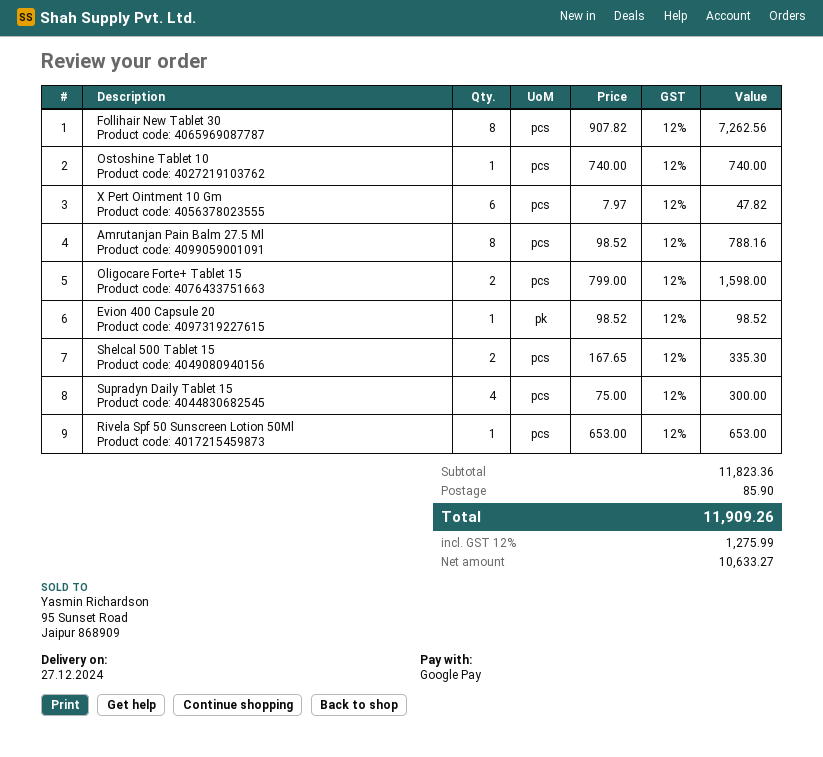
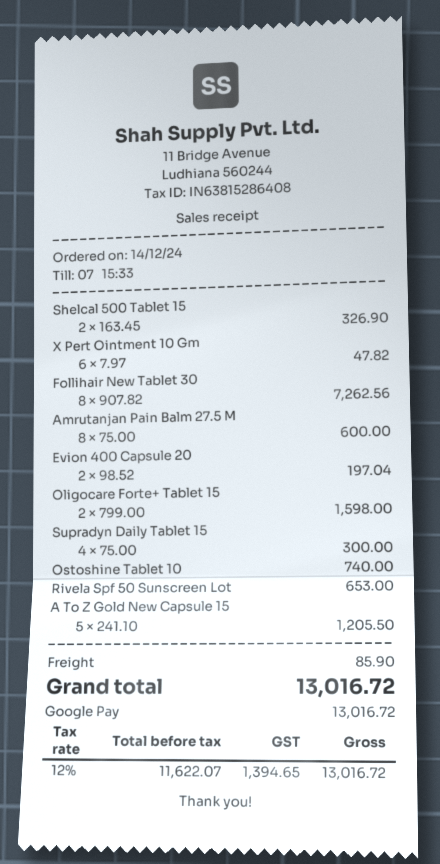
Amrutanjan Pain Balm 27.5 Ml: 8 x 98.52 = 788.16 -> 8 x 75.00 = 600.00
Evion 400 Capsule 20: 1 x 98.52 = 98.52 -> 2 x 98.52 = 197.04
Shelcal 500 Tablet 15: 2 x 167.65 = 335.30 -> 2 x 163.45 = 326.90
A To Z Gold New Capsule 15: none -> 5 x 241.10 = 1205.50
net: 10633.27 -> 11622.07
tax: 12% = 1275.99 -> 12% = 1394.65
total: 11909.26 -> 13016.72

